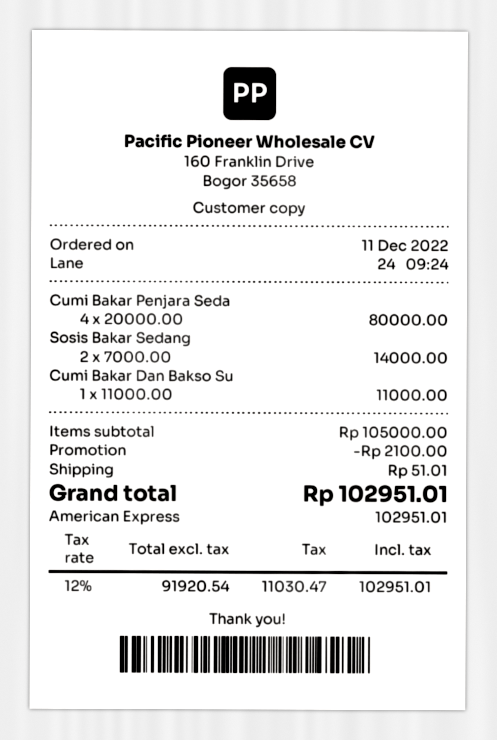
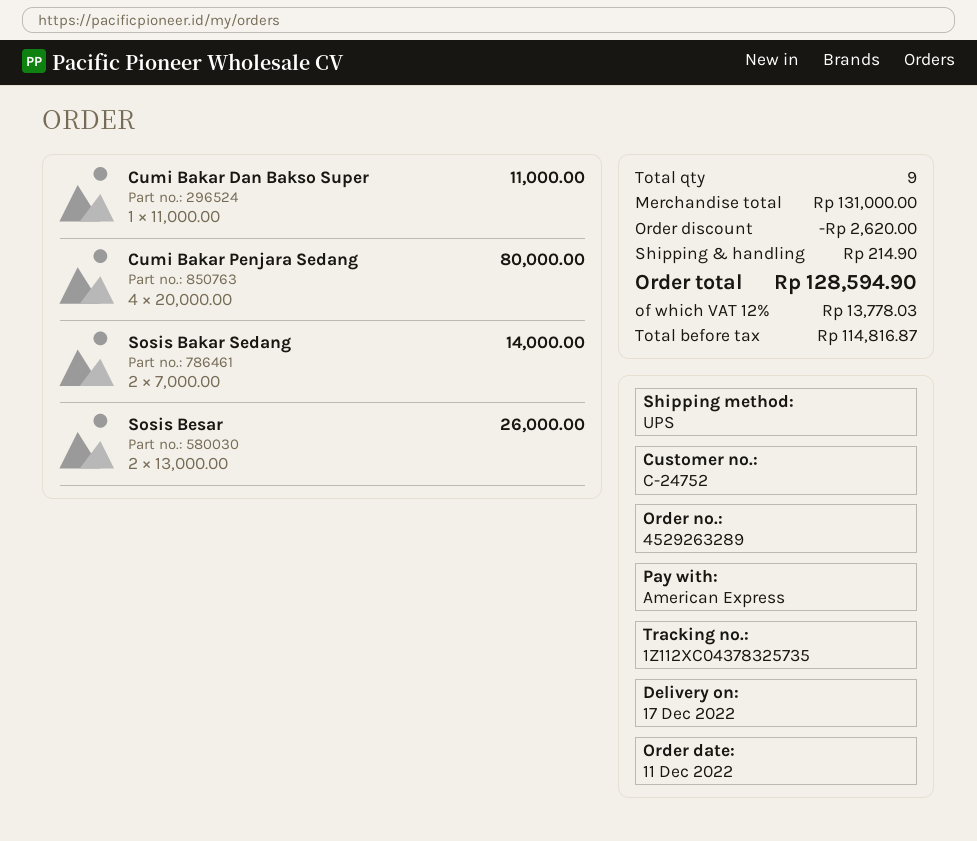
Sosis Besar: none -> 2 x 13000.00 = 26000.00
subtotal: 105000.00 -> 131000.00
discount: 2100.00 -> 2620.00
shipping: 51.01 -> 214.90
net: 91920.54 -> 114816.87
tax: 12% = 11030.47 -> 12% = 13778.03
total: 102951.01 -> 128594.90

